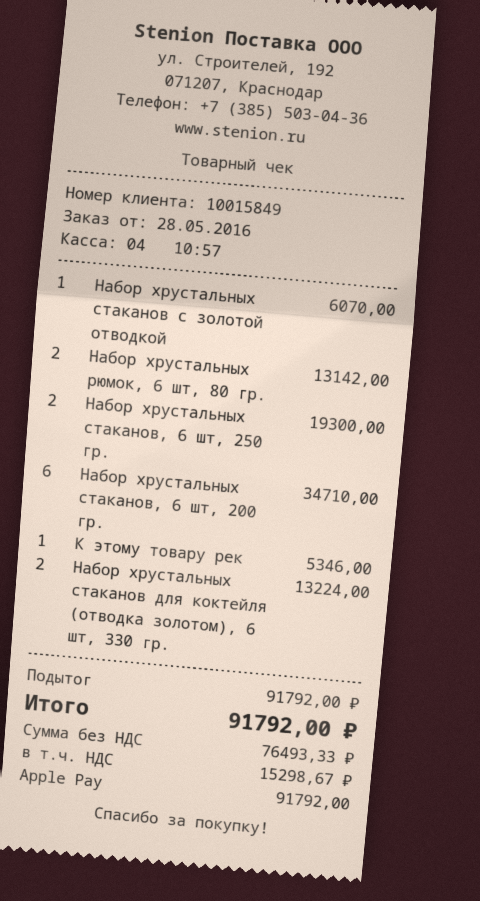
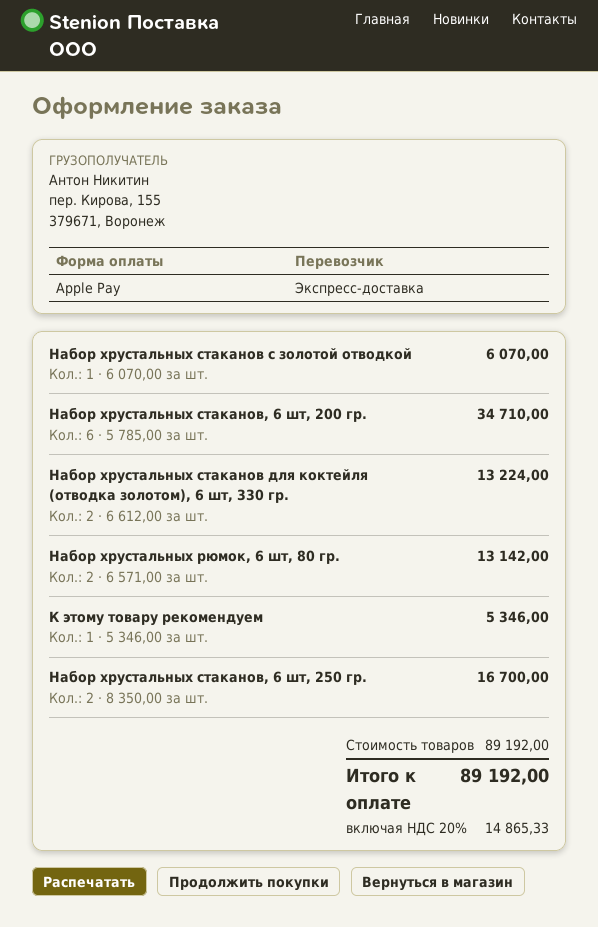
Набор хрустальных стаканов, 6 шт, 250 гр.: 2 for 19300.00 -> 2 for 16700.00
subtotal: 91792.00 -> 89192.00
tax: 15298.67 -> 14865.33
total: 91792.00 -> 89192.00

